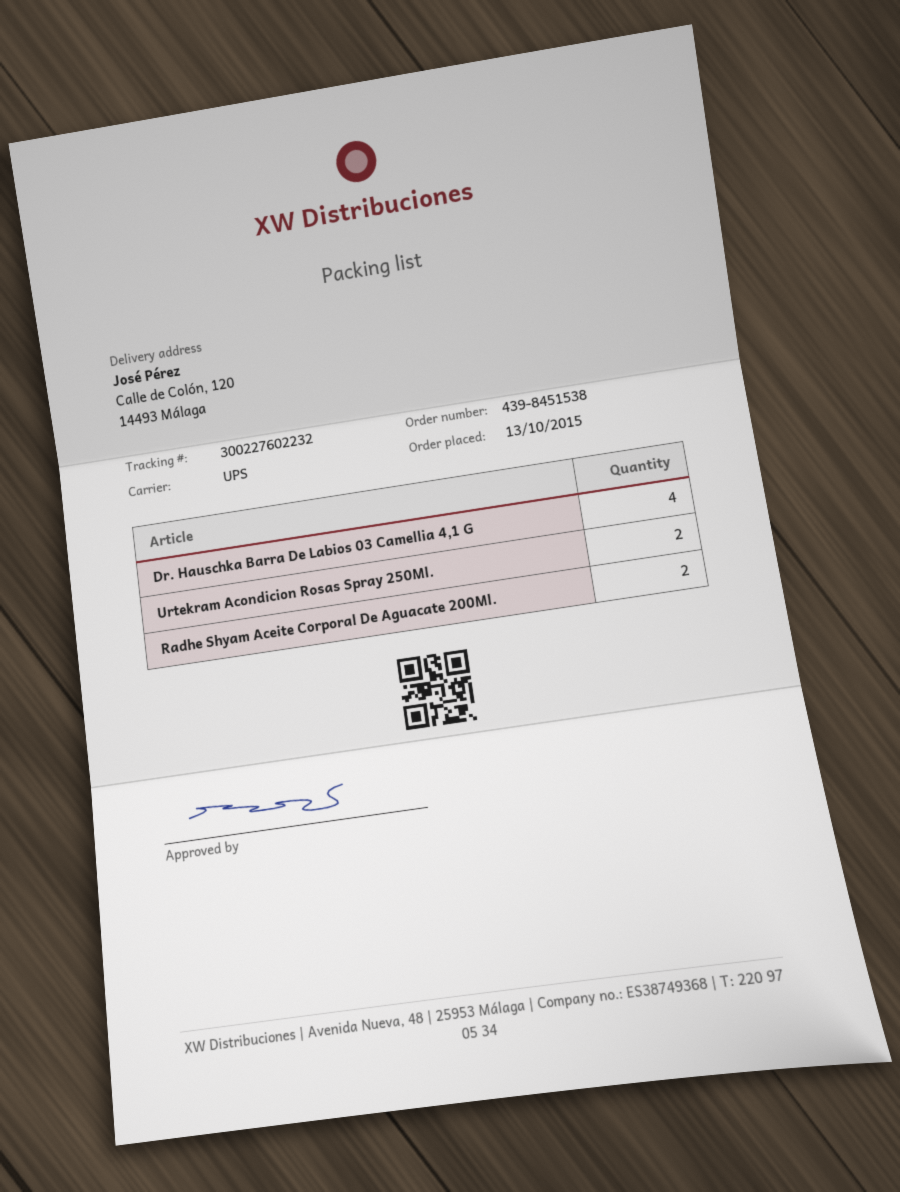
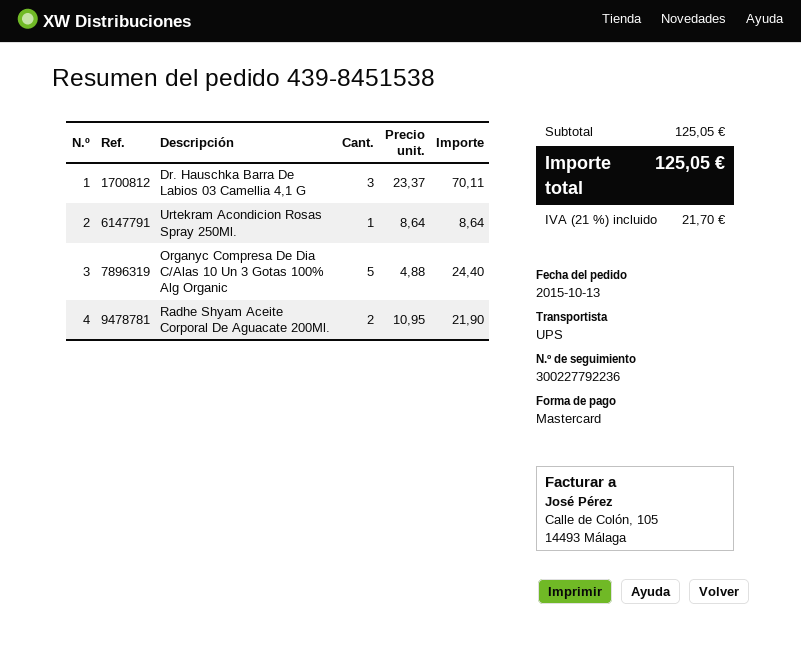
tracking number: 300227602232 -> 300227792236
Dr. Hauschka Barra De Labios 03 Camellia 4,1 G: 4 -> 3
Urtekram Acondicion Rosas Spray 250Ml.: 2 -> 1
Organyc Compresa De Dia C/Alas 10 Un 3 Gotas 100% Alg Organic: none -> 5

